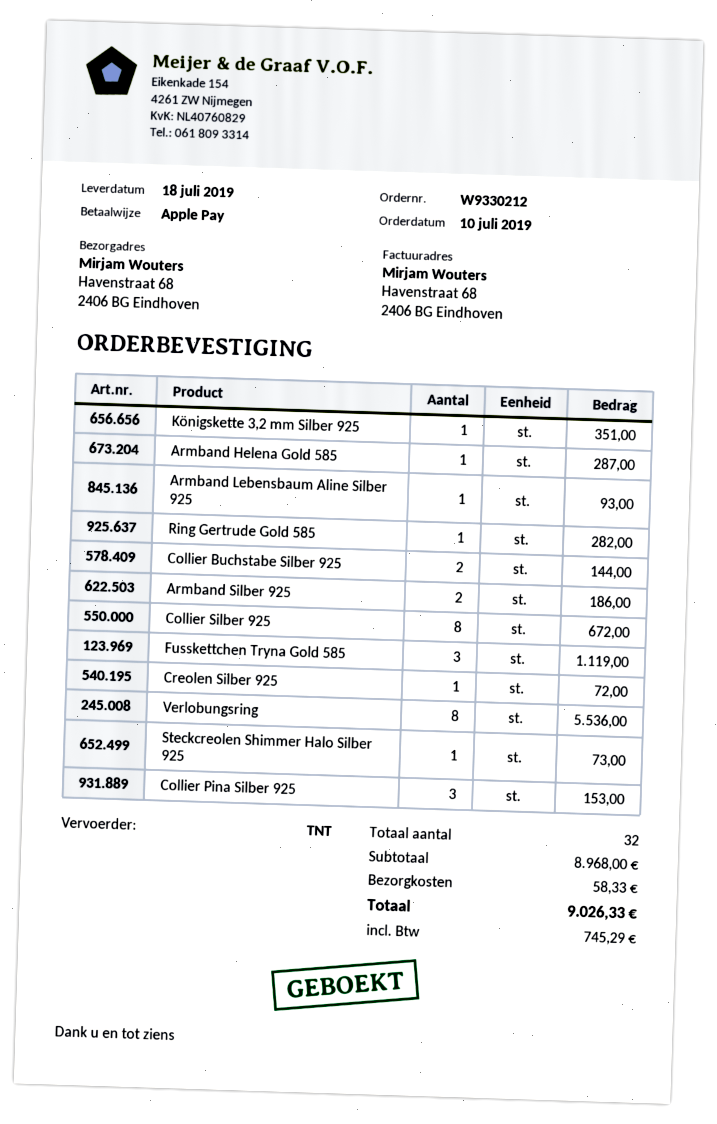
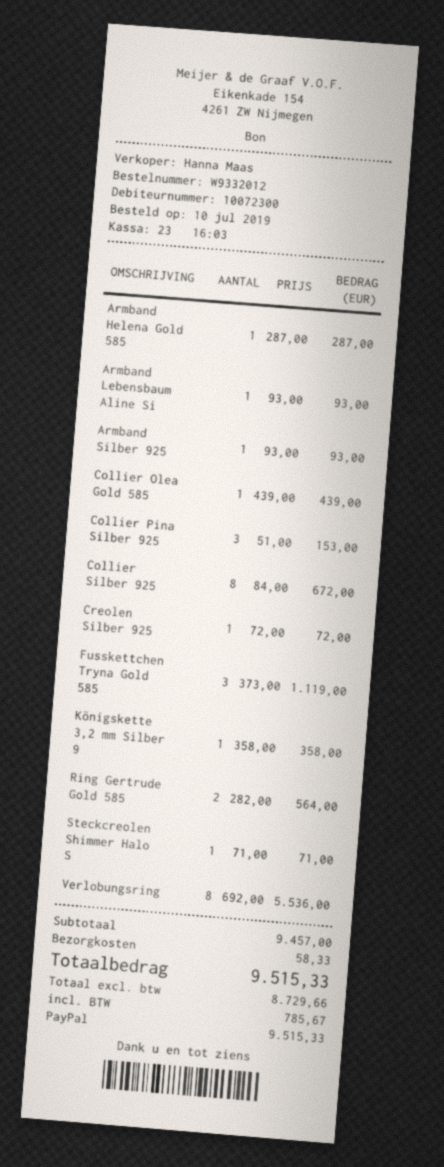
order number: W9330212 -> W9332012
payment method: Apple Pay -> PayPal
Königskette 3,2 mm Silber 925: 1 for 351.00 -> 1 for 358.00
Ring Gertrude Gold 585: 1 for 282.00 -> 2 for 564.00
Collier Buchstabe Silber 925: 2 for 144.00 -> none
Armband Silber 925: 2 for 186.00 -> 1 for 93.00
Steckcreolen Shimmer Halo Silber 925: 1 for 73.00 -> 1 for 71.00
Collier Olea Gold 585: none -> 1 for 439.00
subtotal: 8968.00 -> 9457.00
tax: 745.29 -> 785.67
total: 9026.33 -> 9515.33

